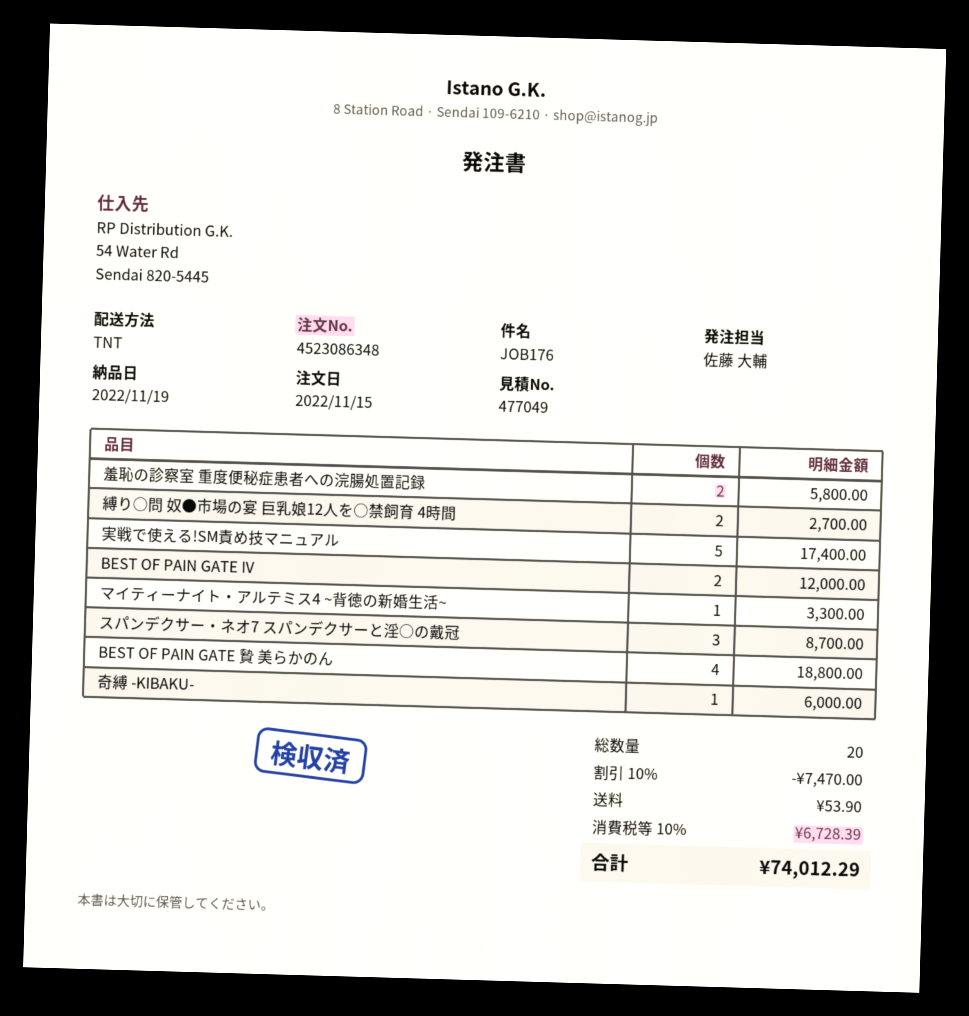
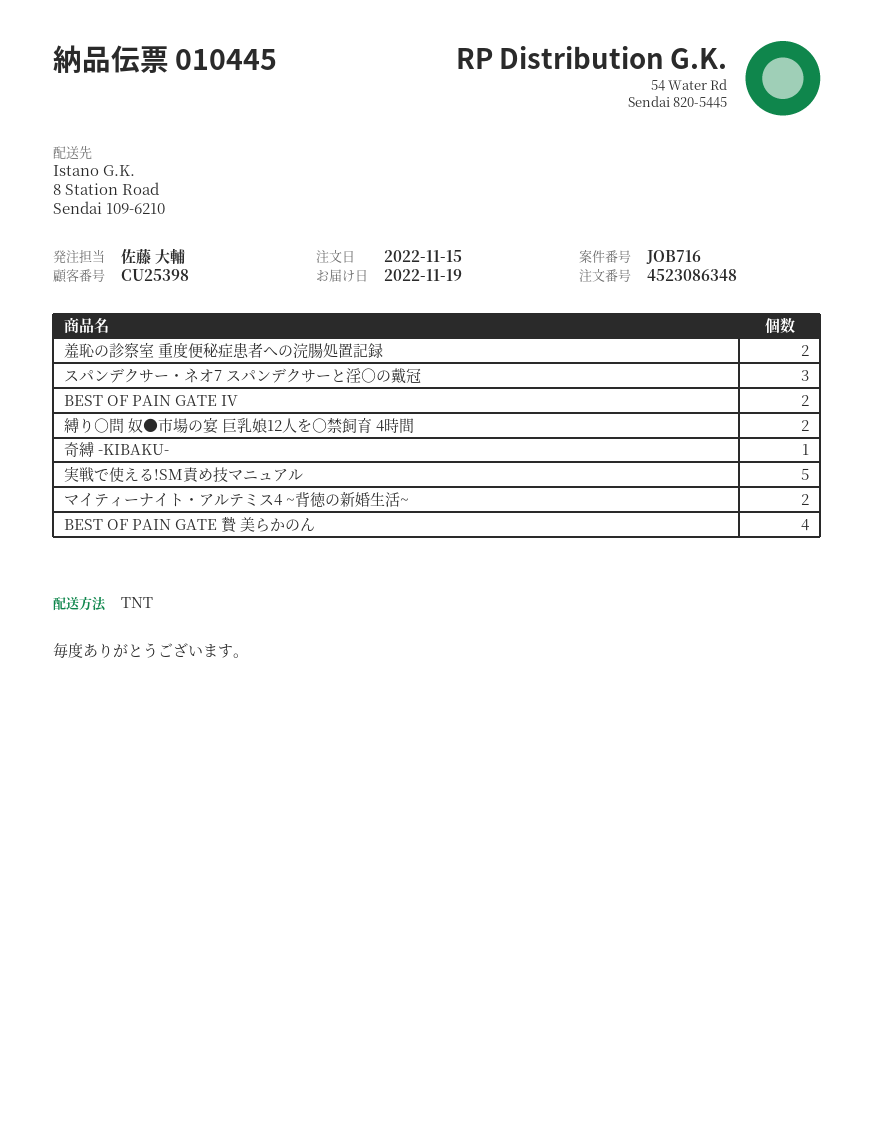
reference: JOB176 -> JOB716
マイティーナイト・アルテミス4 ~背徳の新婚生活~: 1 -> 2

